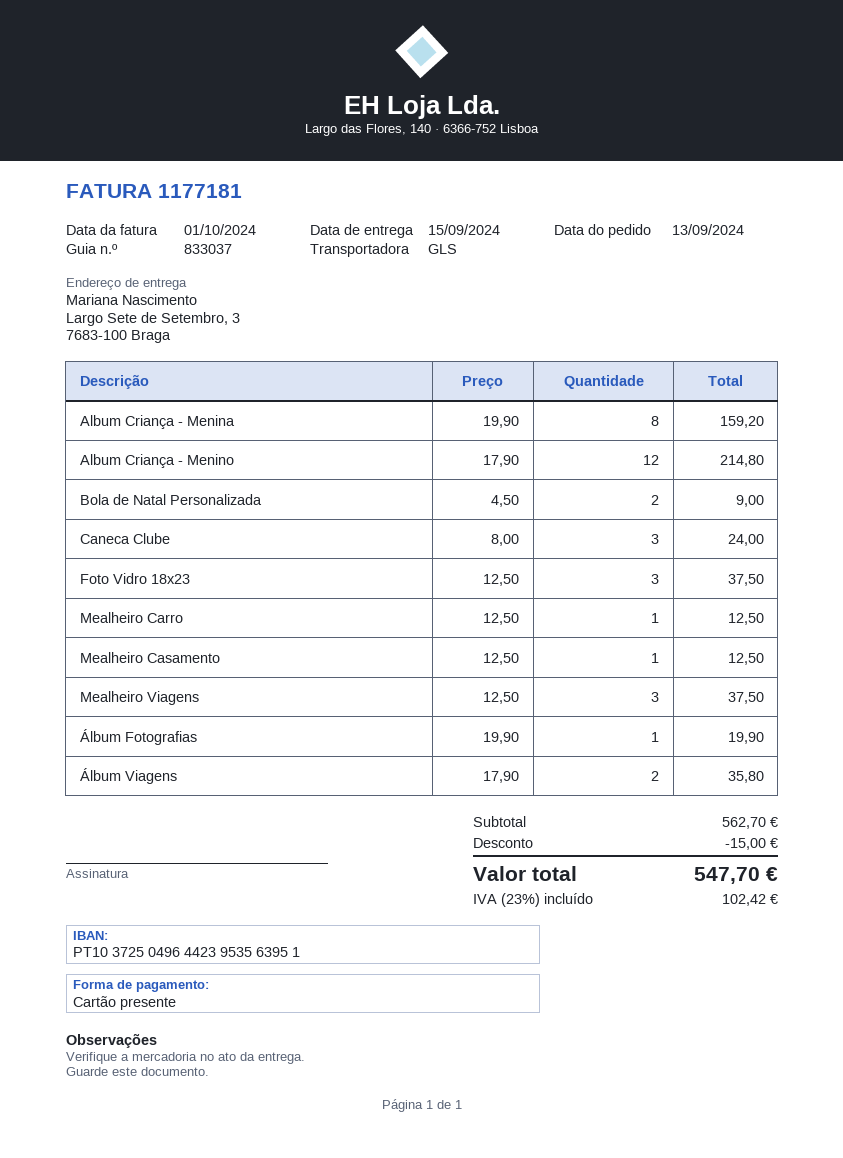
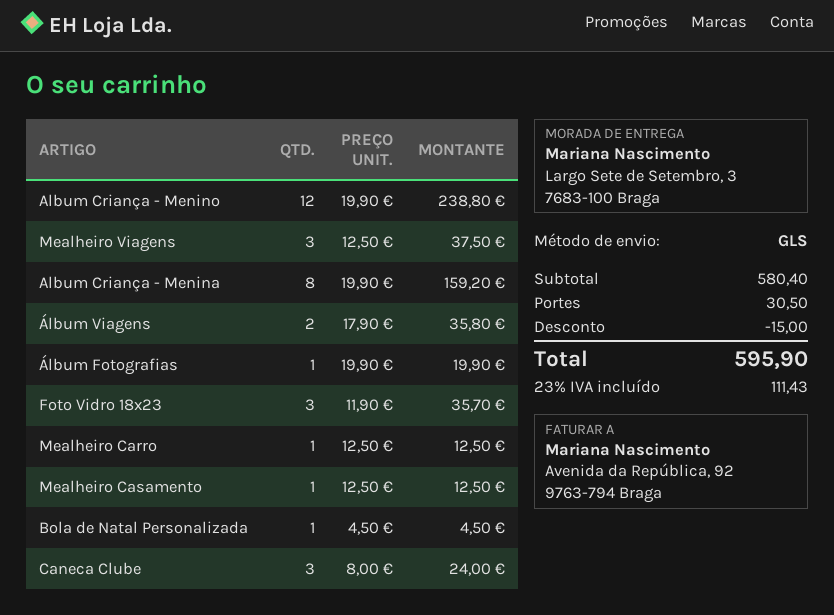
Album Criança - Menino: 12 x 17.90 = 214.80 -> 12 x 19.90 = 238.80
Bola de Natal Personalizada: 2 x 4.50 = 9.00 -> 1 x 4.50 = 4.50
Foto Vidro 18x23: 3 x 12.50 = 37.50 -> 3 x 11.90 = 35.70
subtotal: 562.70 -> 580.40
shipping: none -> 30.50
tax: 23% = 102.42 -> 23% = 111.43
total: 547.70 -> 595.90

